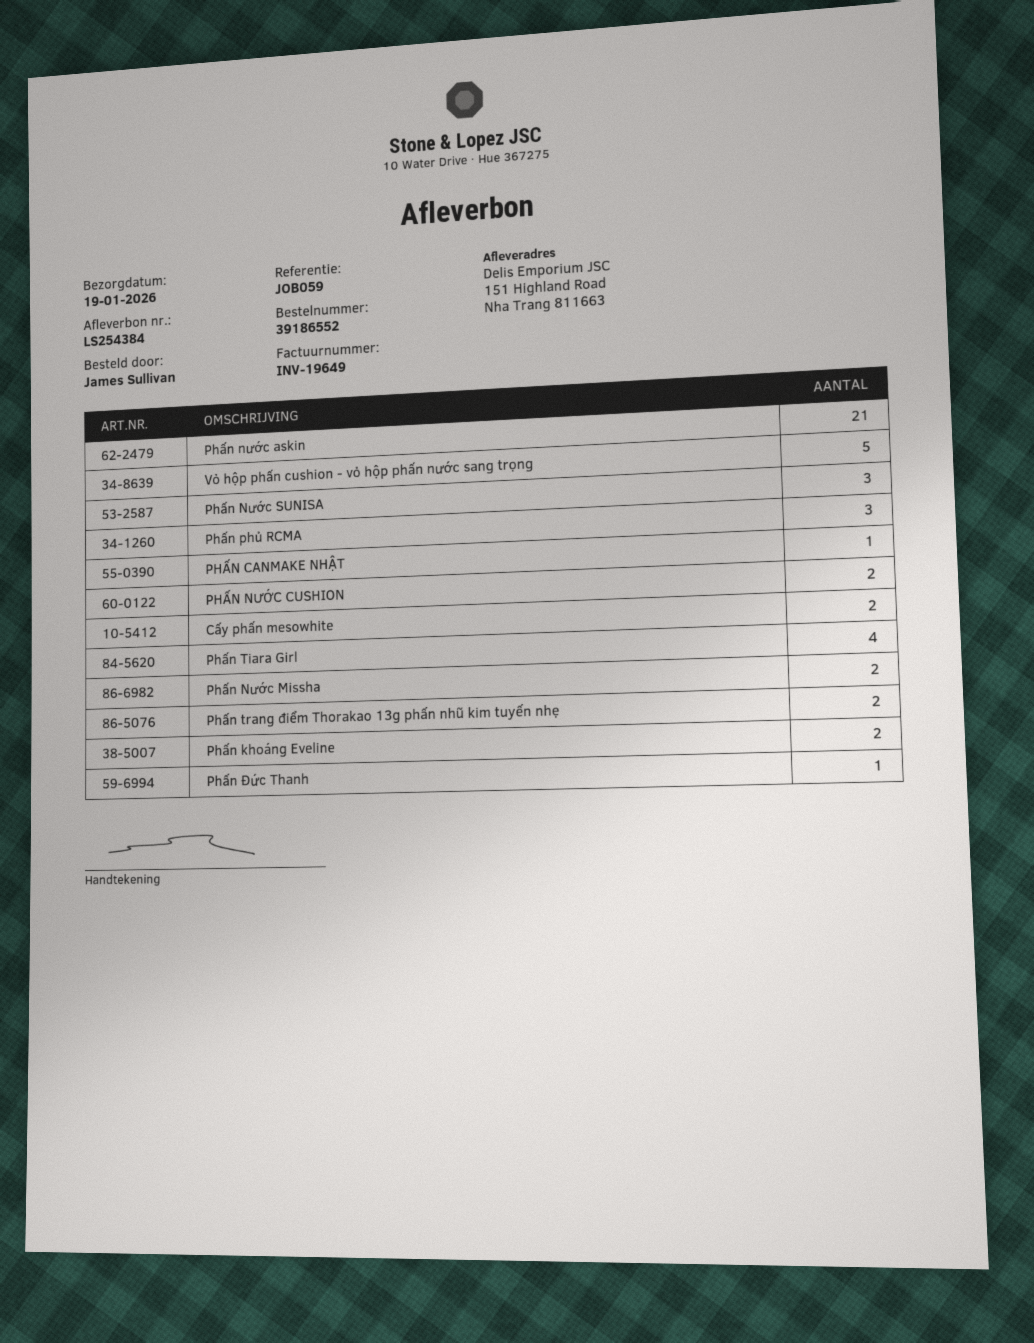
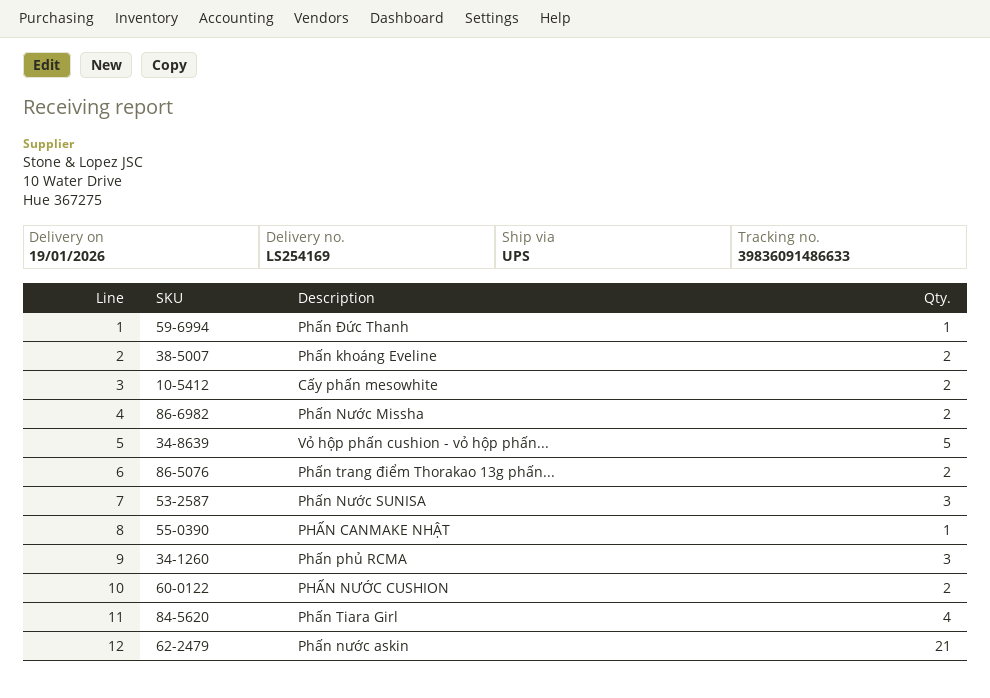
delivery note number: LS254384 -> LS254169

